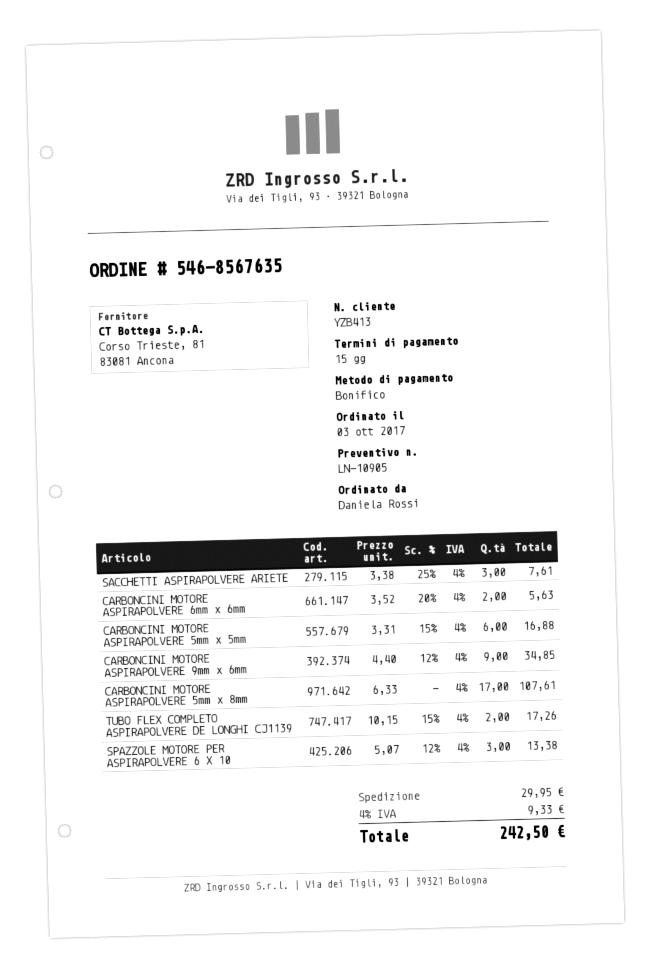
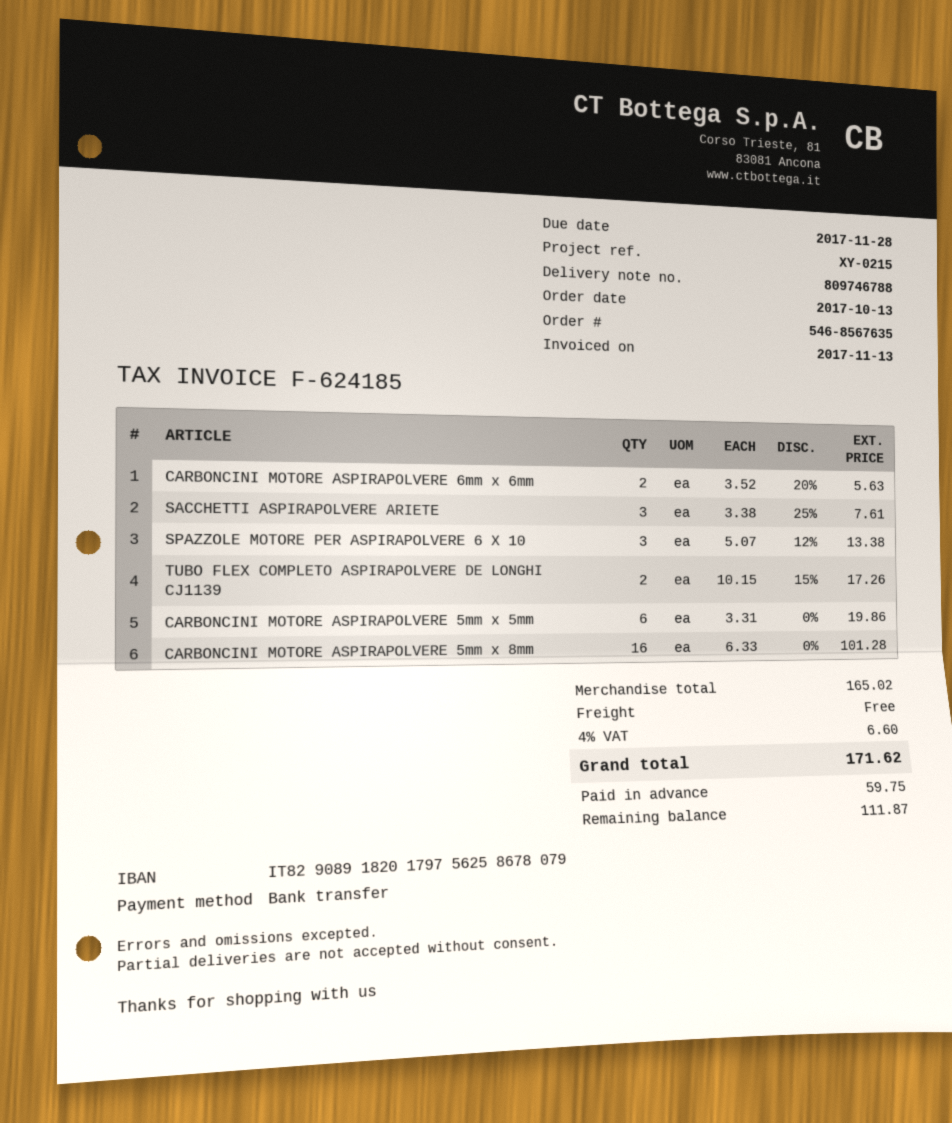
order date: 2017-10-03 -> 2017-10-13
CARBONCINI MOTORE ASPIRAPOLVERE 5mm x 5mm: 6 x 3.31 - 15% = 16.88 -> 6 x 3.31 = 19.86
CARBONCINI MOTORE ASPIRAPOLVERE 9mm x 6mm: 9 x 4.40 - 12% = 34.85 -> none
CARBONCINI MOTORE ASPIRAPOLVERE 5mm x 8mm: 17 x 6.33 = 107.61 -> 16 x 6.33 = 101.28
shipping: 29.95 -> 0.00
tax: 4% = 9.33 -> 4% = 6.60
total: 242.50 -> 171.62

